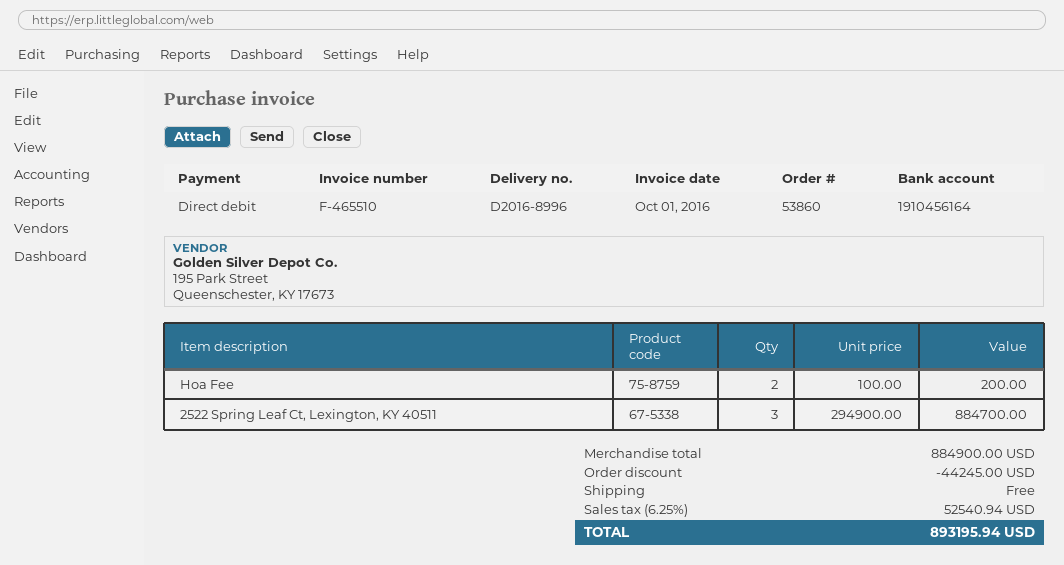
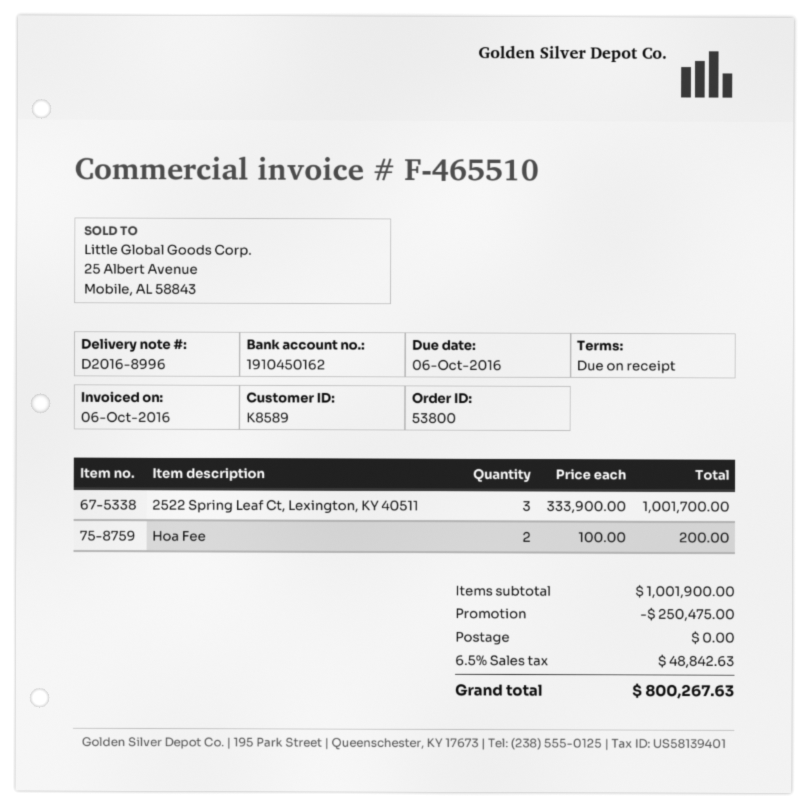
order number: 53860 -> 53800
invoice date: 2016-10-01 -> 2016-10-06
bank account: 1910456164 -> 1910450162
2522 Spring Leaf Ct, Lexington, KY 40511: 3 x 294900.00 = 884700.00 -> 3 x 333900.00 = 1001700.00
subtotal: 884900.00 -> 1001900.00
discount: 44245.00 -> 250475.00
tax: 6.25% = 52540.94 -> 6.5% = 48842.63
total: 893195.94 -> 800267.63

